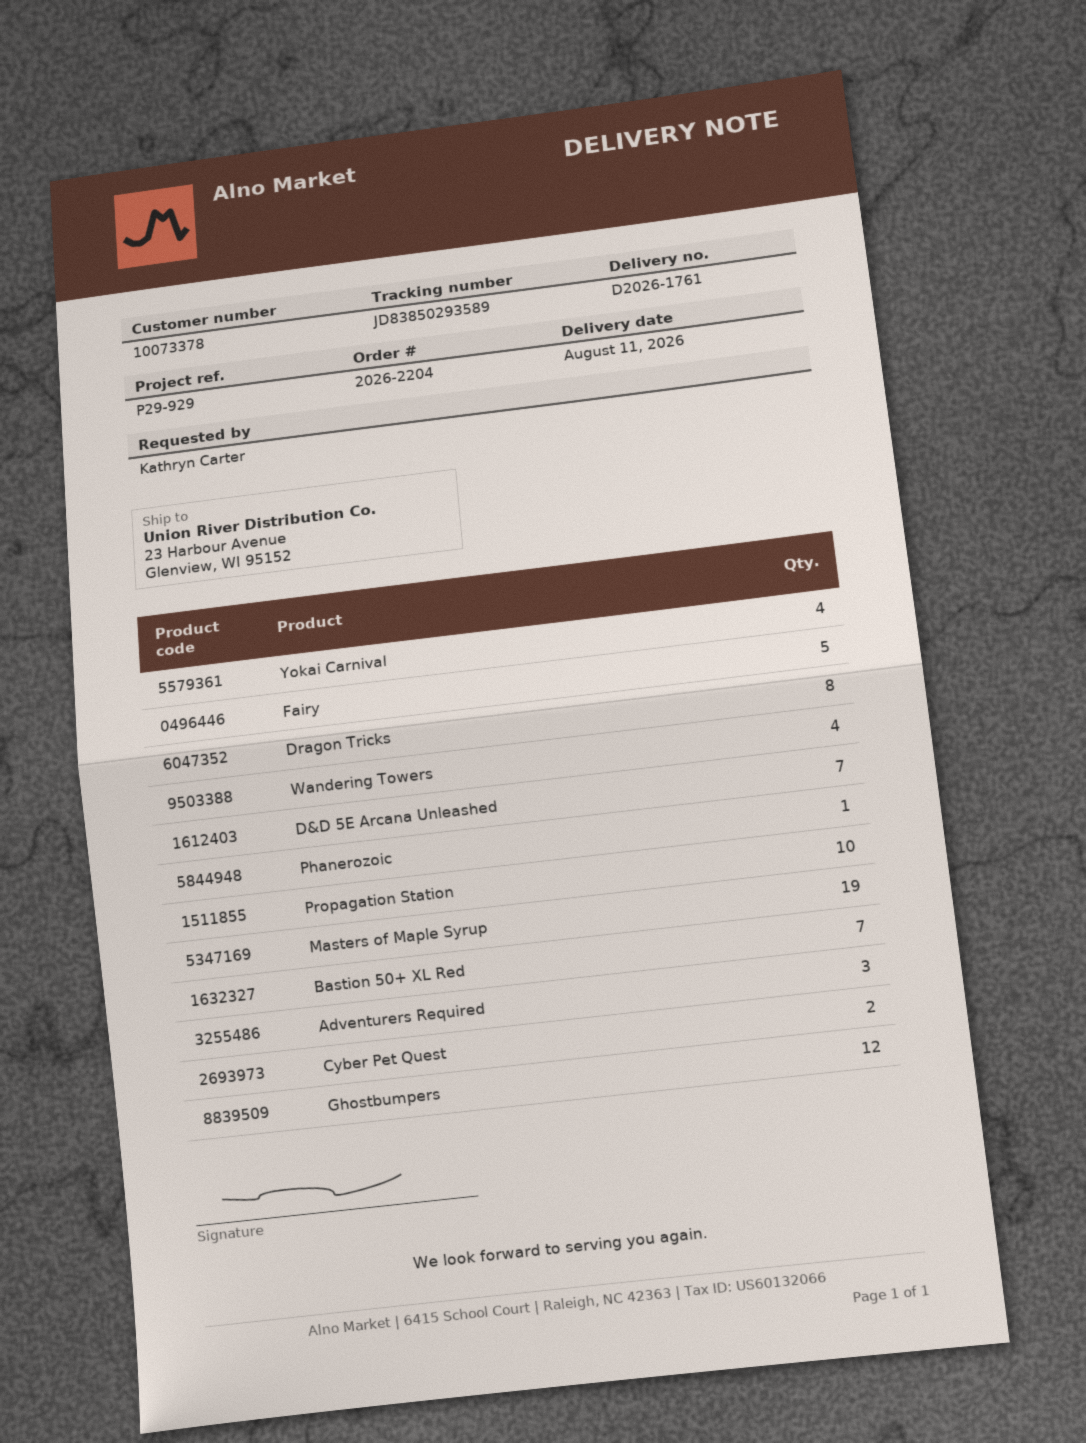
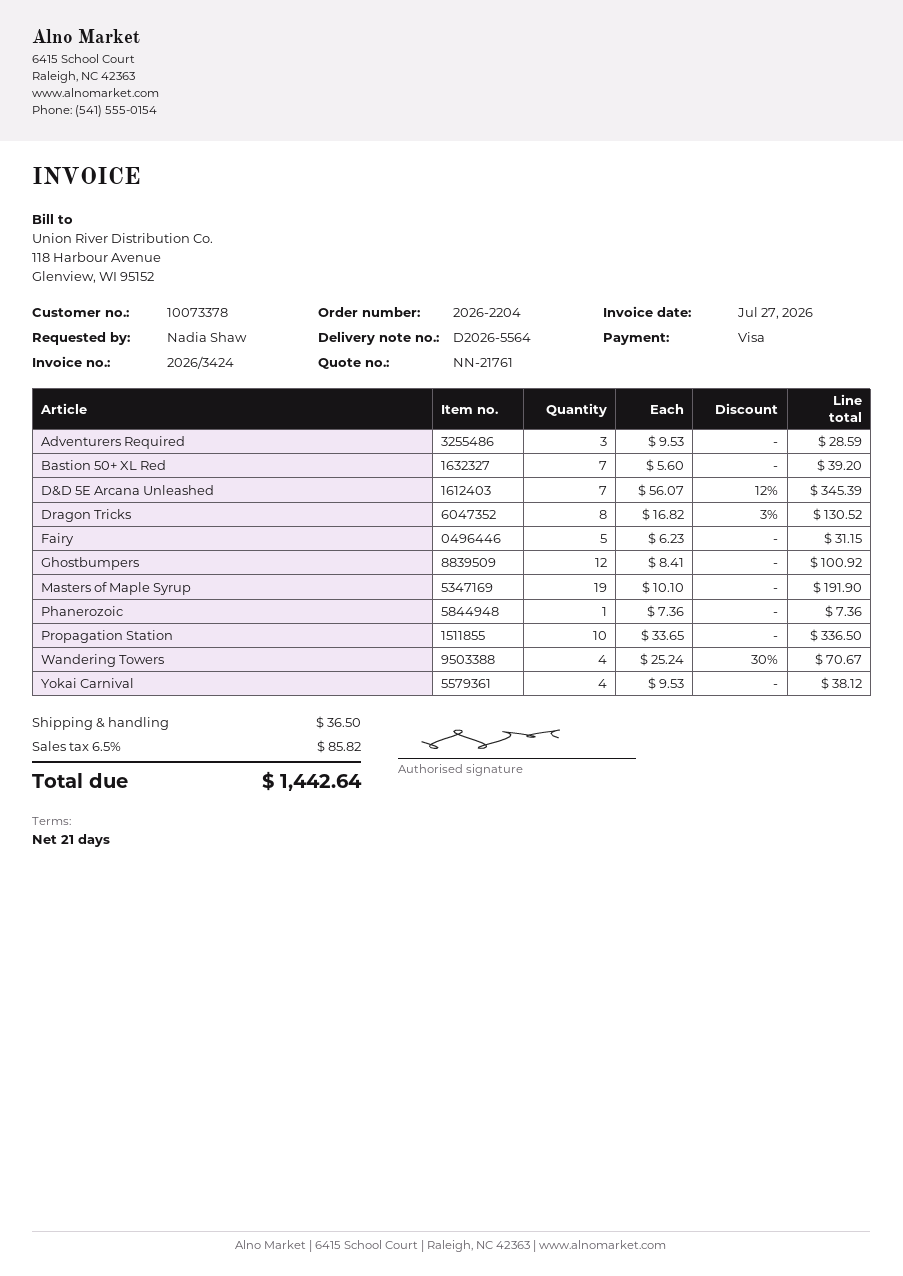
delivery note number: D2026-1761 -> D2026-5564
ordered by: Kathryn Carter -> Nadia Shaw
Cyber Pet Quest: 2 -> none

